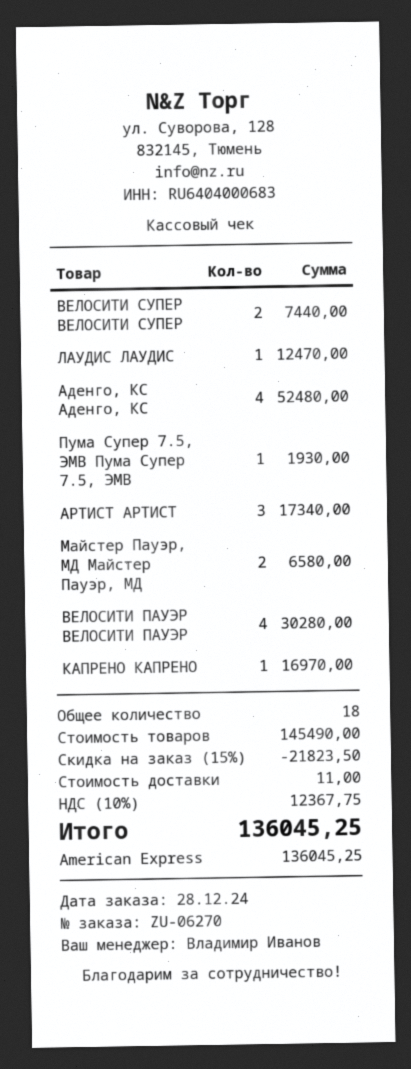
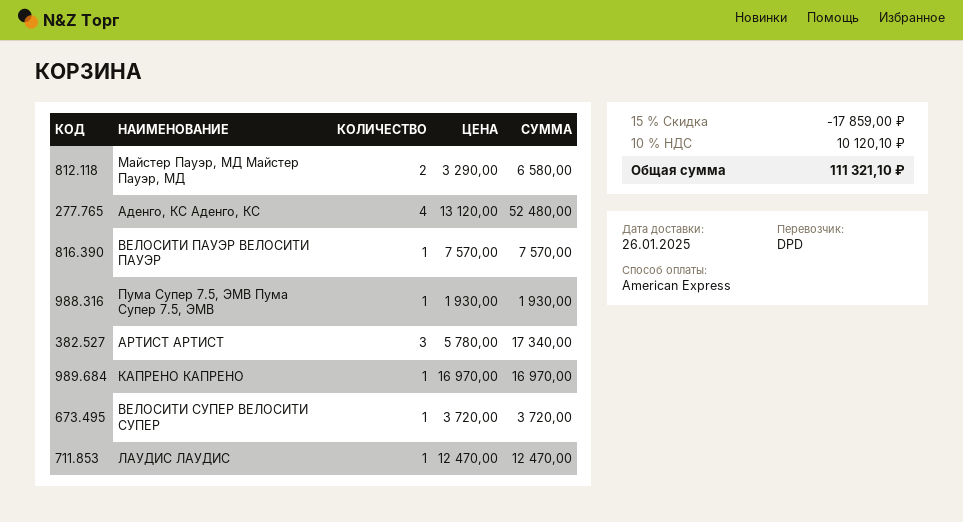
ВЕЛОСИТИ СУПЕР ВЕЛОСИТИ СУПЕР: 2 for 7440.00 -> 1 for 3720.00
ВЕЛОСИТИ ПАУЭР ВЕЛОСИТИ ПАУЭР: 4 for 30280.00 -> 1 for 7570.00
discount: 15% = 21823.50 -> 15% = 17859.00
shipping: 11.00 -> none
tax: 10% = 12367.75 -> 10% = 10120.10
total: 136045.25 -> 111321.10

